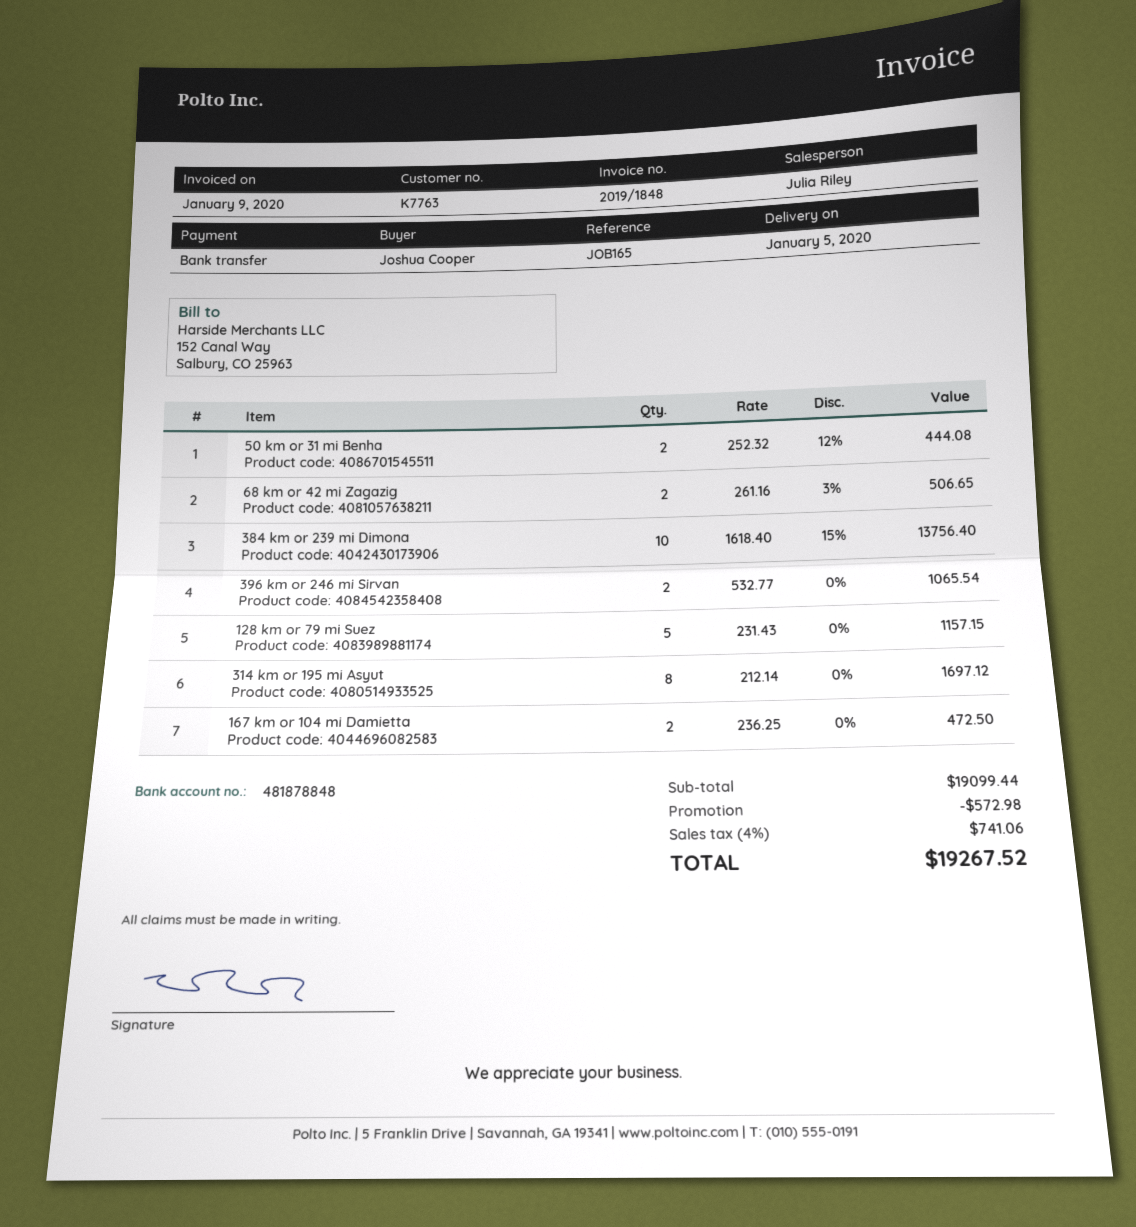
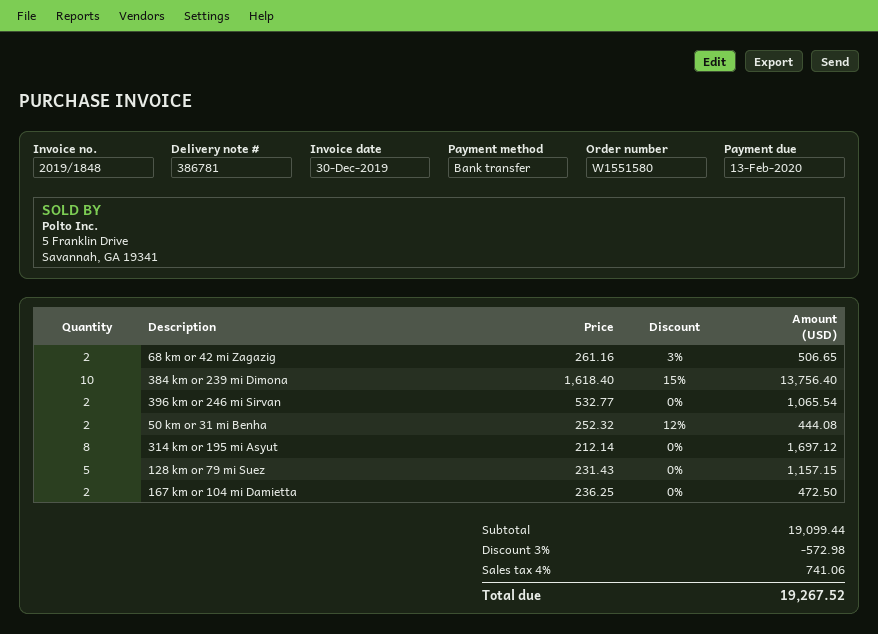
invoice date: 2020-01-09 -> 2019-12-30

